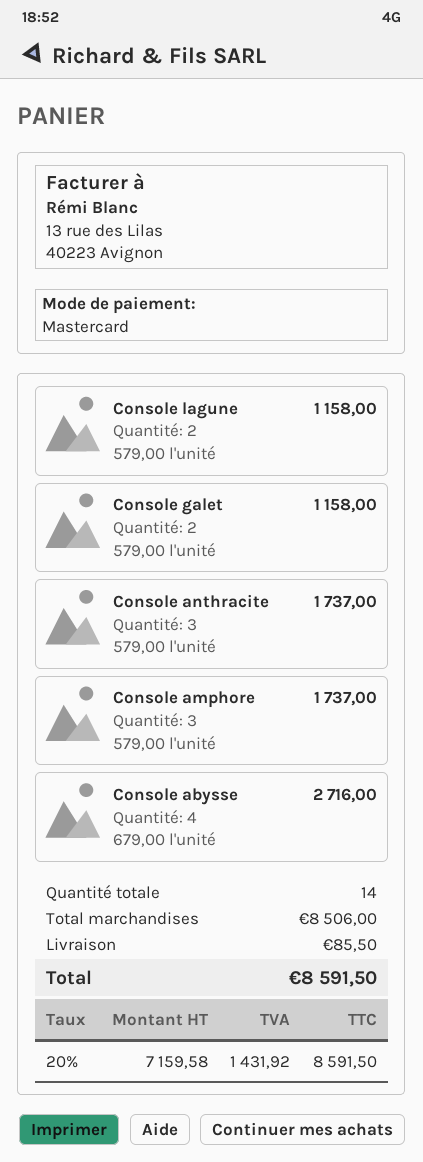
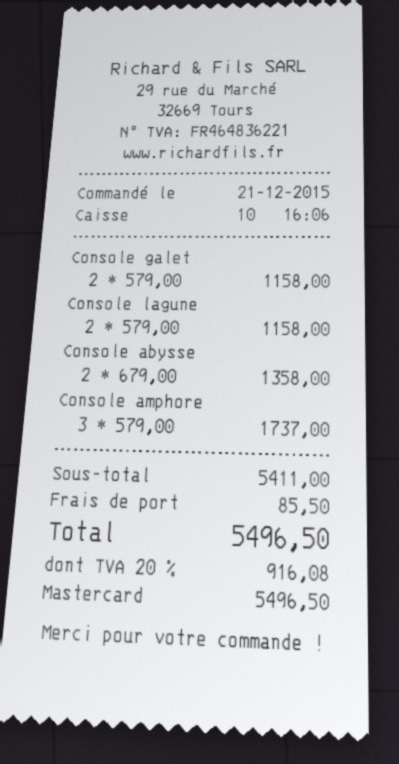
Console anthracite: 3 x 579.00 = 1737.00 -> none
Console abysse: 4 x 679.00 = 2716.00 -> 2 x 679.00 = 1358.00
subtotal: 8506.00 -> 5411.00
tax: 20% = 1431.92 -> 20% = 916.08
total: 8591.50 -> 5496.50

